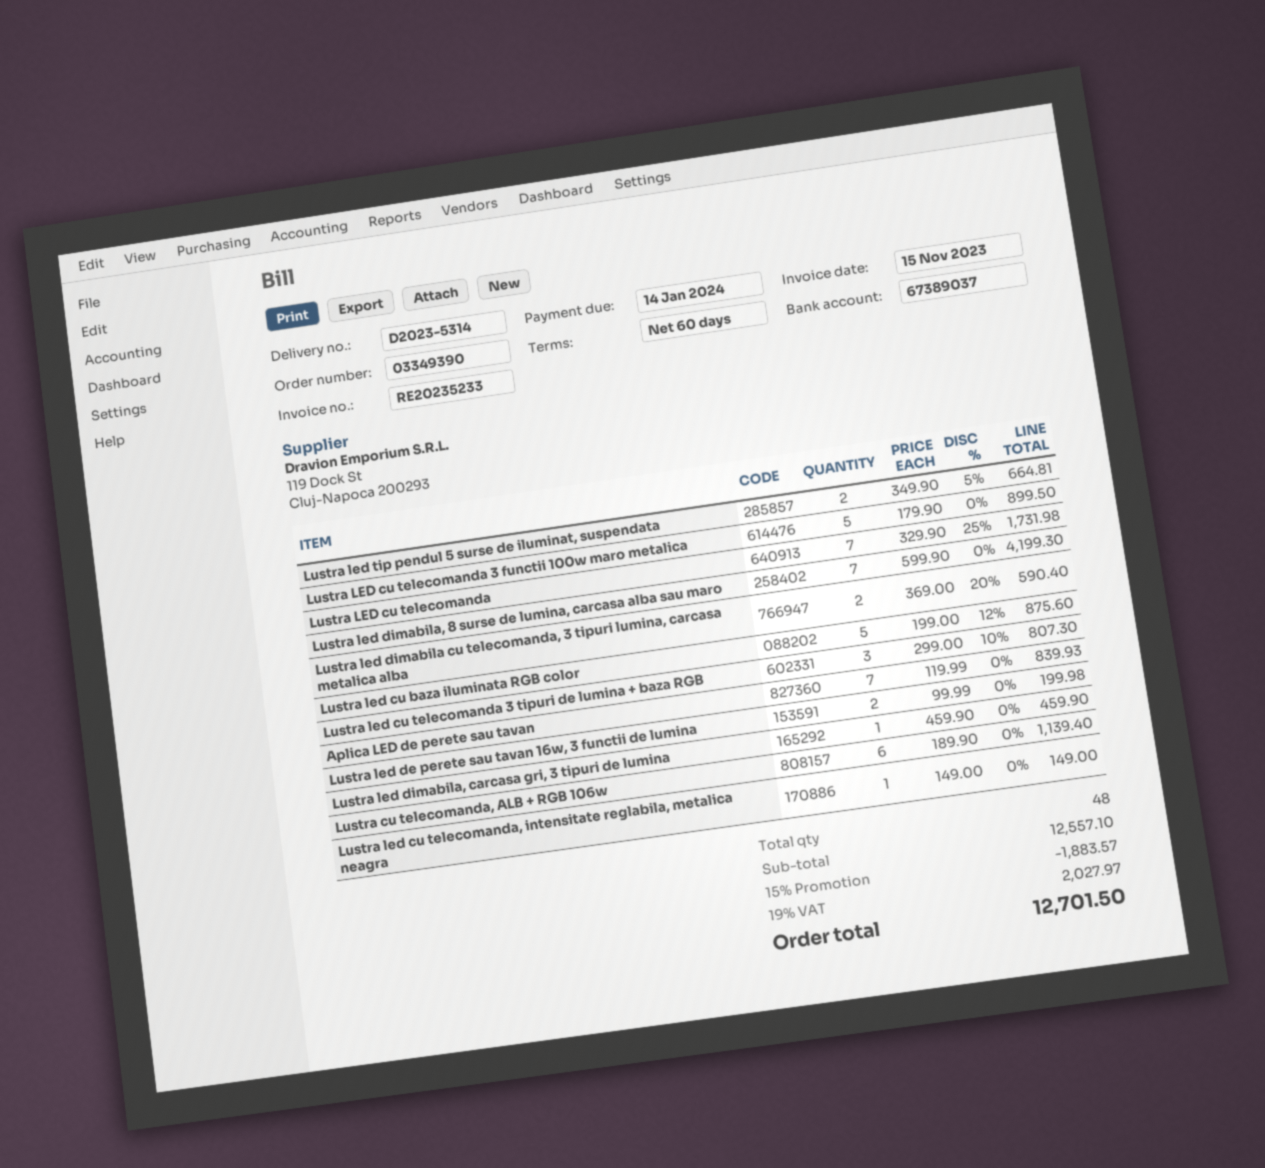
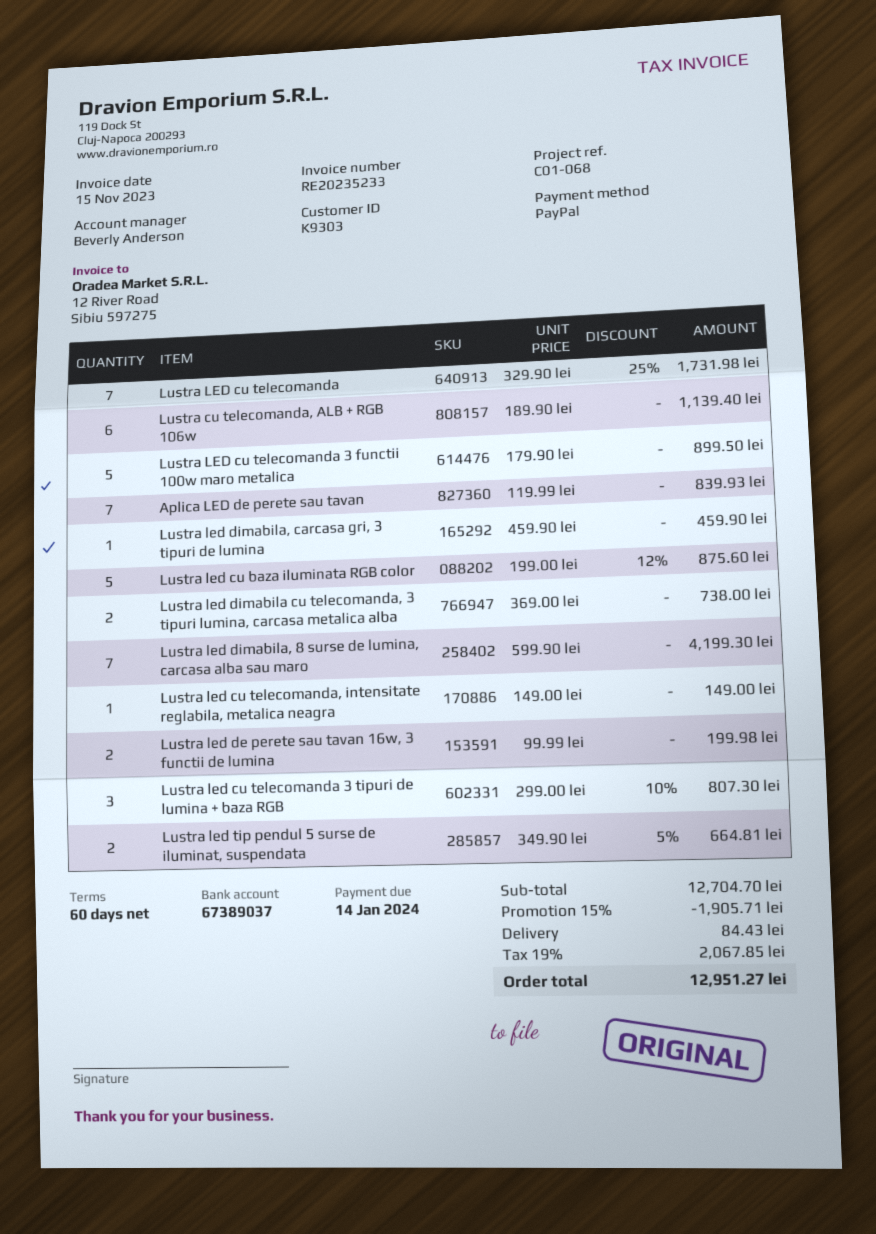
Lustra led dimabila cu telecomanda, 3 tipuri lumina, carcasa metalica alba: 2 x 369.00 - 20% = 590.40 -> 2 x 369.00 = 738.00
subtotal: 12557.10 -> 12704.70
discount: 15% = 1883.57 -> 15% = 1905.71
shipping: none -> 84.43
tax: 19% = 2027.97 -> 19% = 2067.85
total: 12701.50 -> 12951.27

